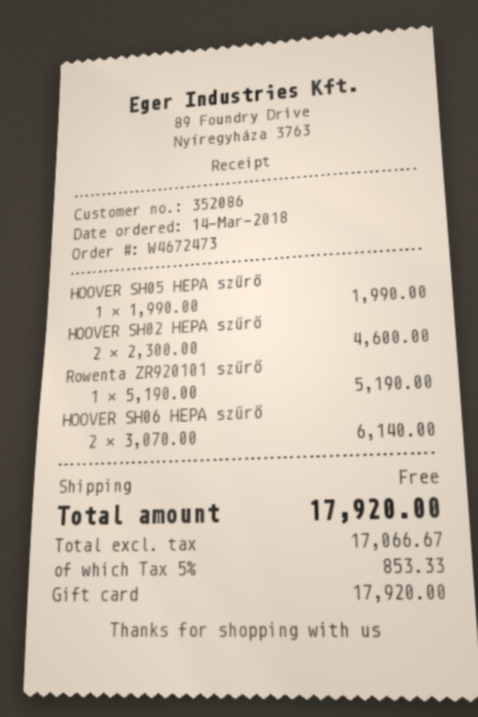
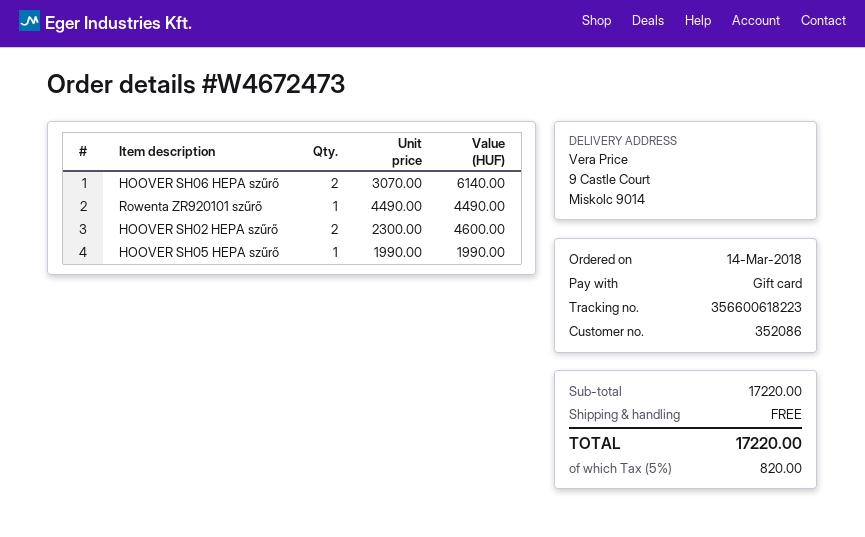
Rowenta ZR920101 szűrő: 1 x 5190.00 = 5190.00 -> 1 x 4490.00 = 4490.00
tax: 5% = 853.33 -> 5% = 820.00
total: 17920.00 -> 17220.00

